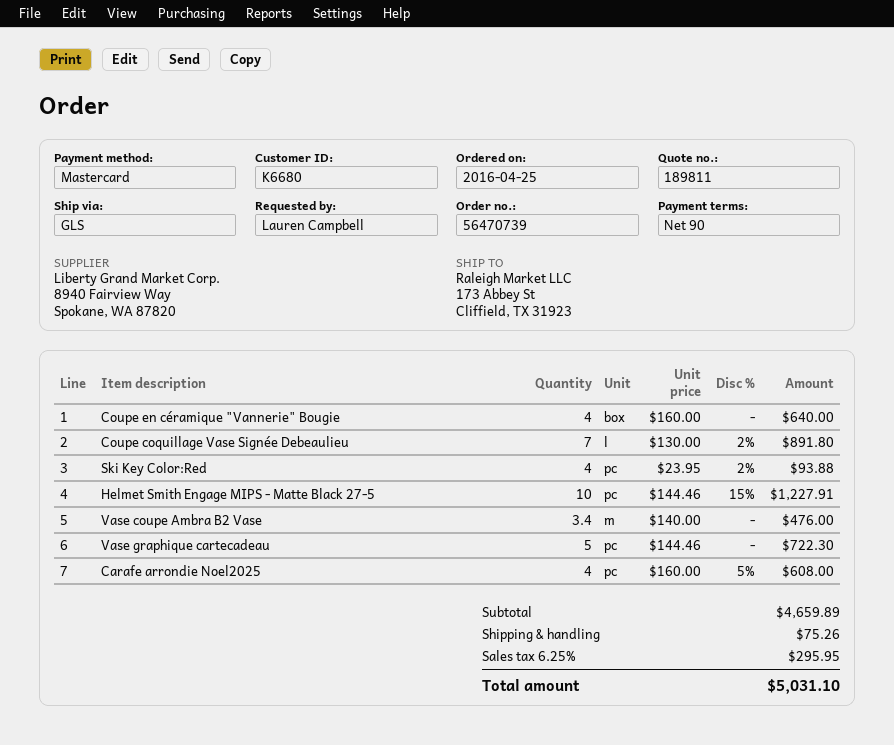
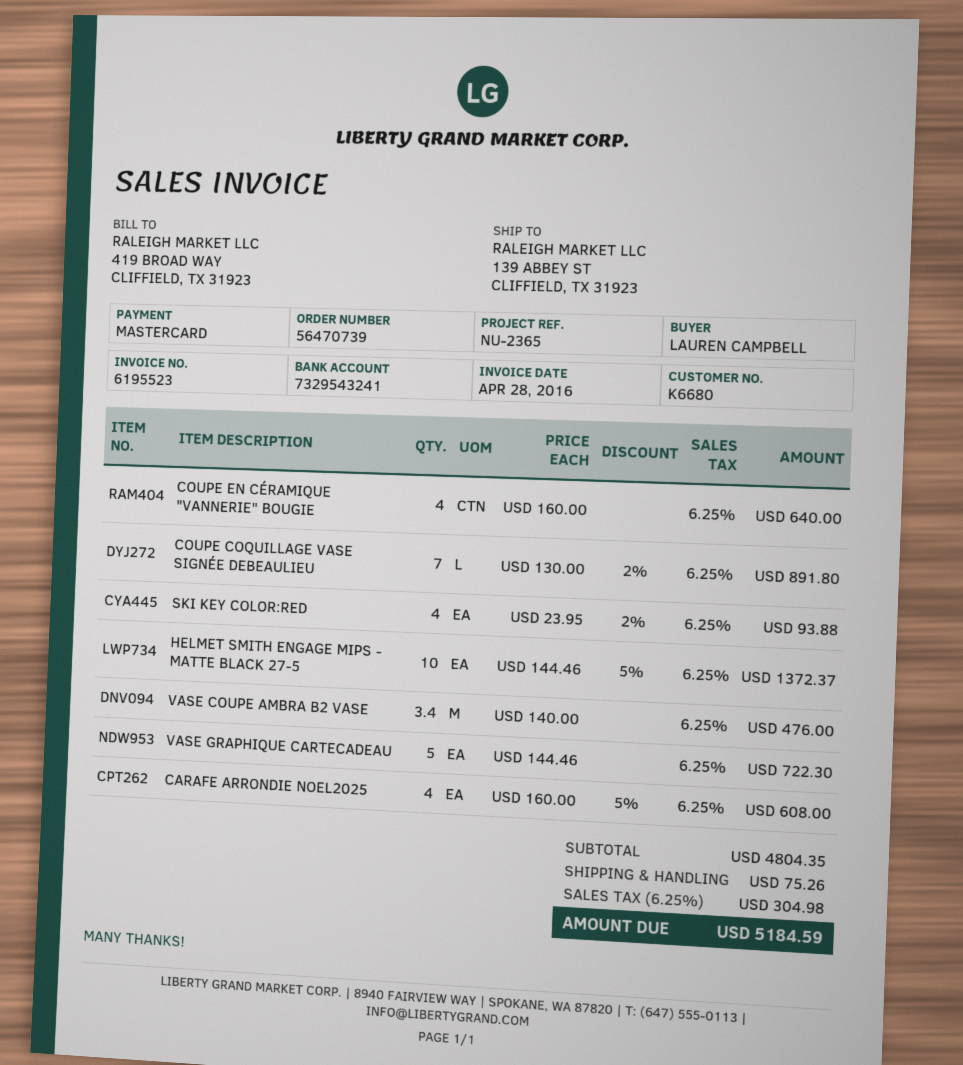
ship to: 173 Abbey St, Cliffield, TX 31923 -> 139 ABBEY ST, CLIFFIELD, TX 31923
Helmet Smith Engage MIPS - Matte Black 27-5: 10 x 144.46 - 15% = 1227.91 -> 10 x 144.46 - 5% = 1372.37
subtotal: 4659.89 -> 4804.35
tax: 6.25% = 295.95 -> 6.25% = 304.98
total: 5031.10 -> 5184.59

